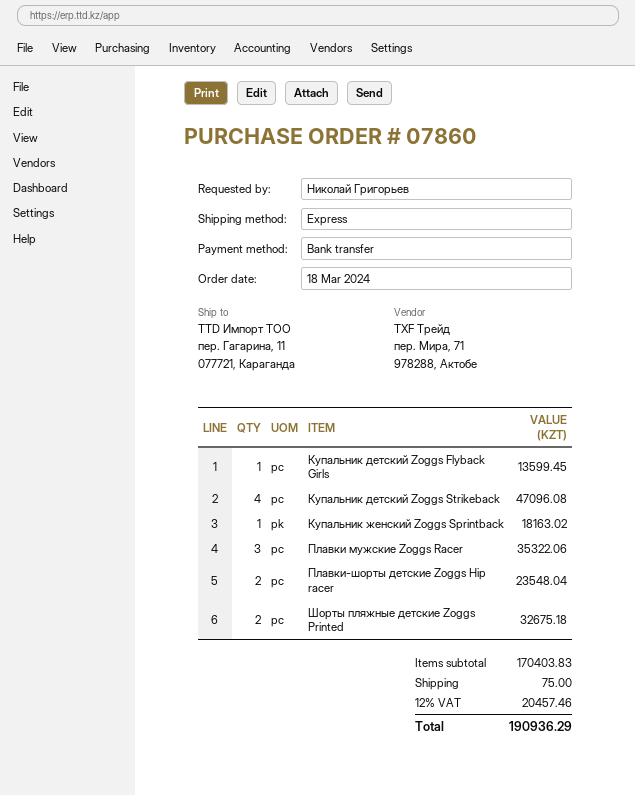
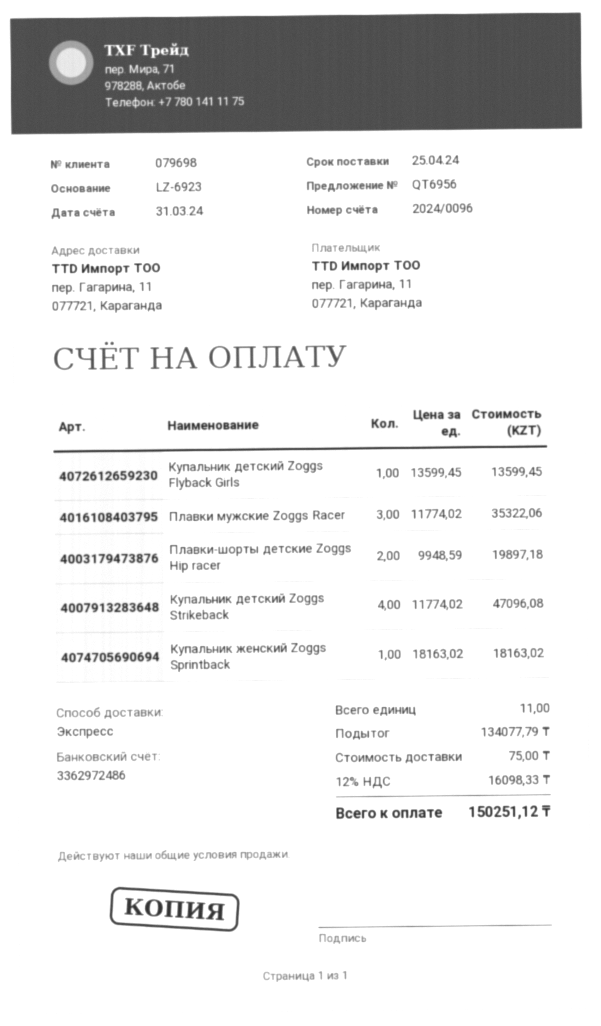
Плавки-шорты детские Zoggs Hip racer: 2 for 23548.04 -> 2 for 19897.18
Шорты пляжные детские Zoggs Printed: 2 for 32675.18 -> none
subtotal: 170403.83 -> 134077.79
tax: 12% = 20457.46 -> 12% = 16098.33
total: 190936.29 -> 150251.12

